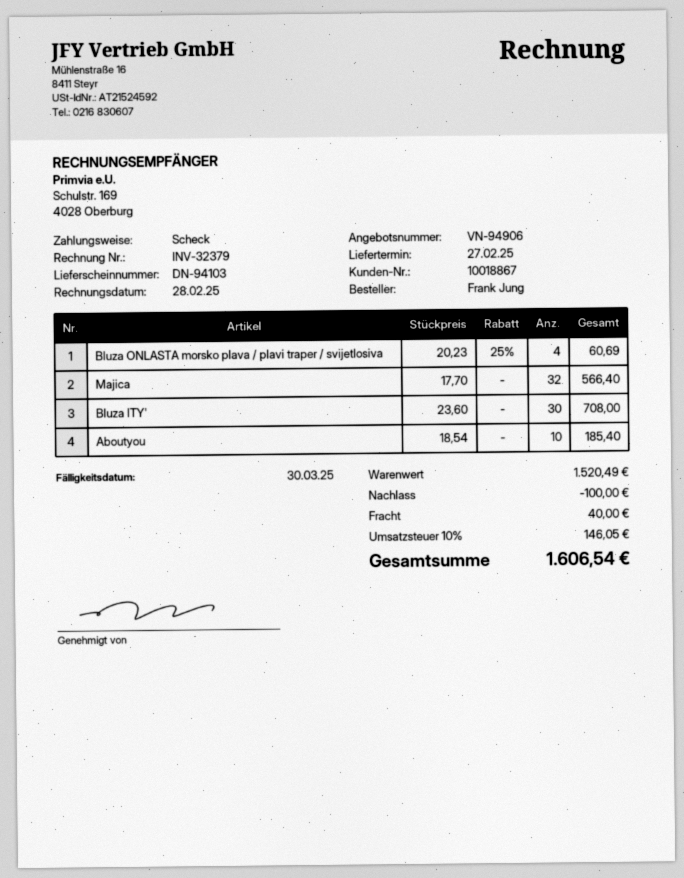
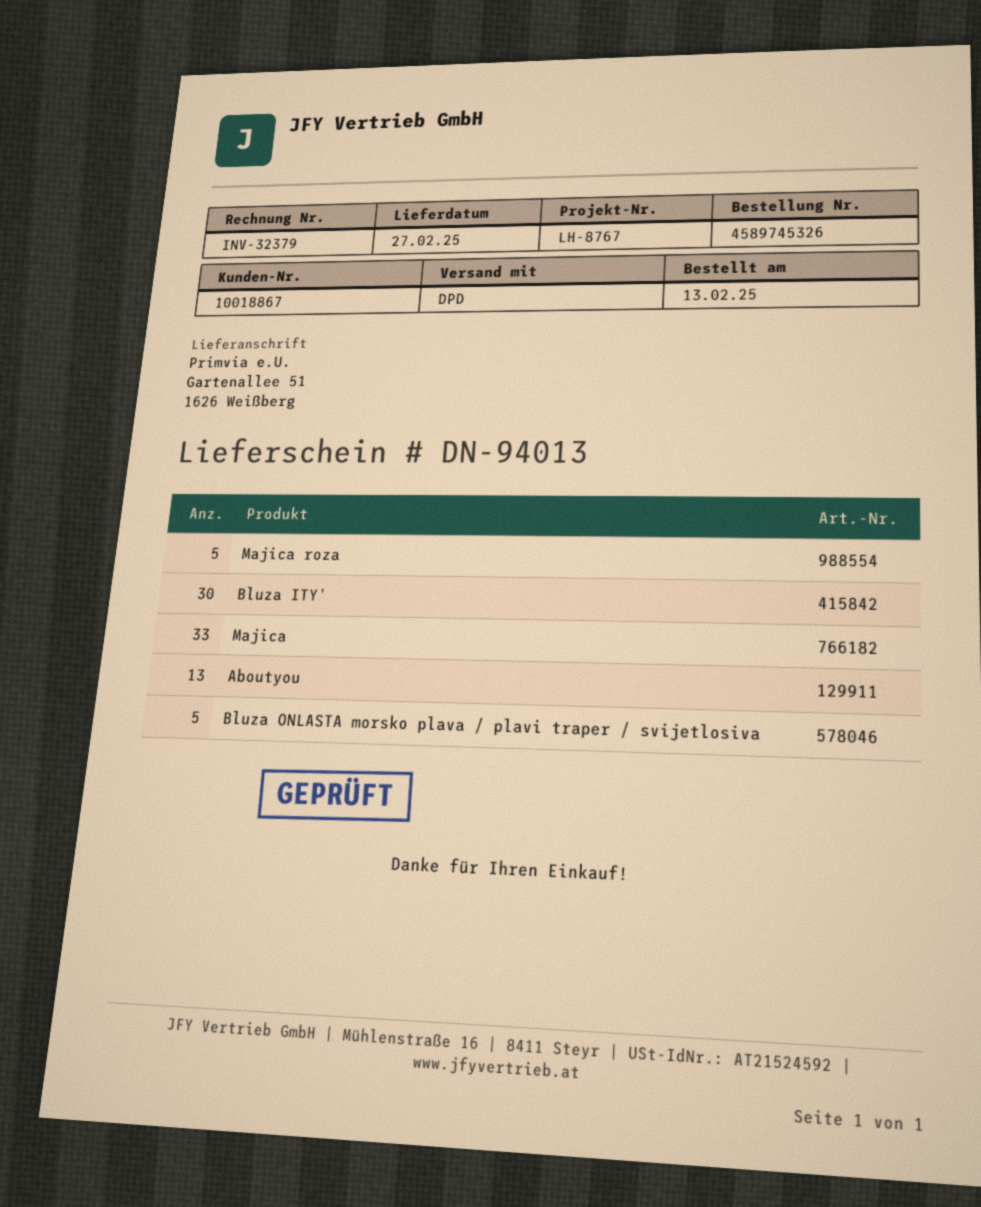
delivery note number: DN-94103 -> DN-94013
Bluza ONLASTA morsko plava / plavi traper / svijetlosiva: 4 -> 5
Majica: 32 -> 33
Aboutyou: 10 -> 13
Majica roza: none -> 5

